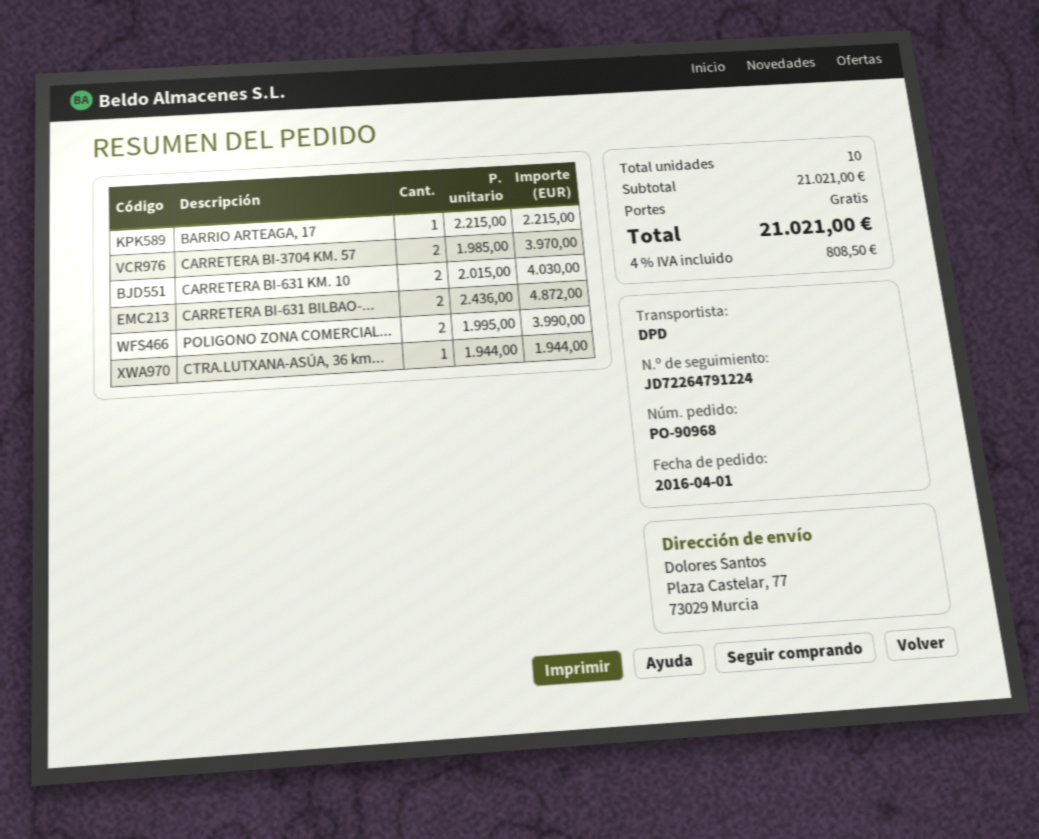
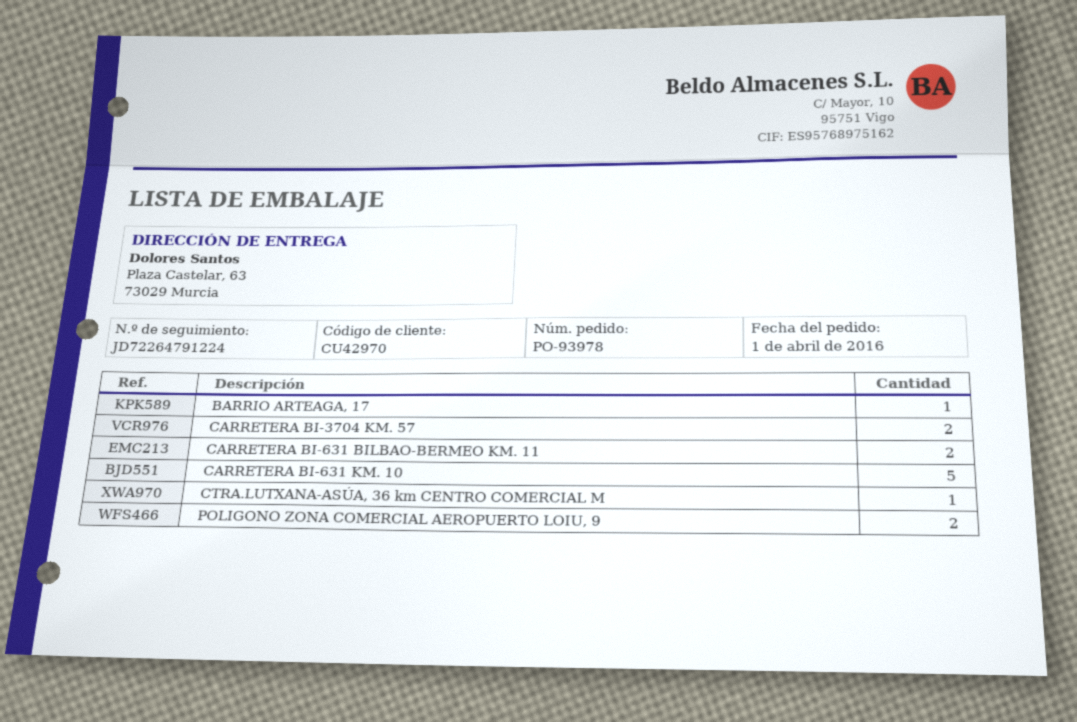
order number: PO-90968 -> PO-93978
ship to: Plaza Castelar, 77, 73029 Murcia -> Plaza Castelar, 63, 73029 Murcia
CARRETERA BI-631 KM. 10: 2 -> 5

